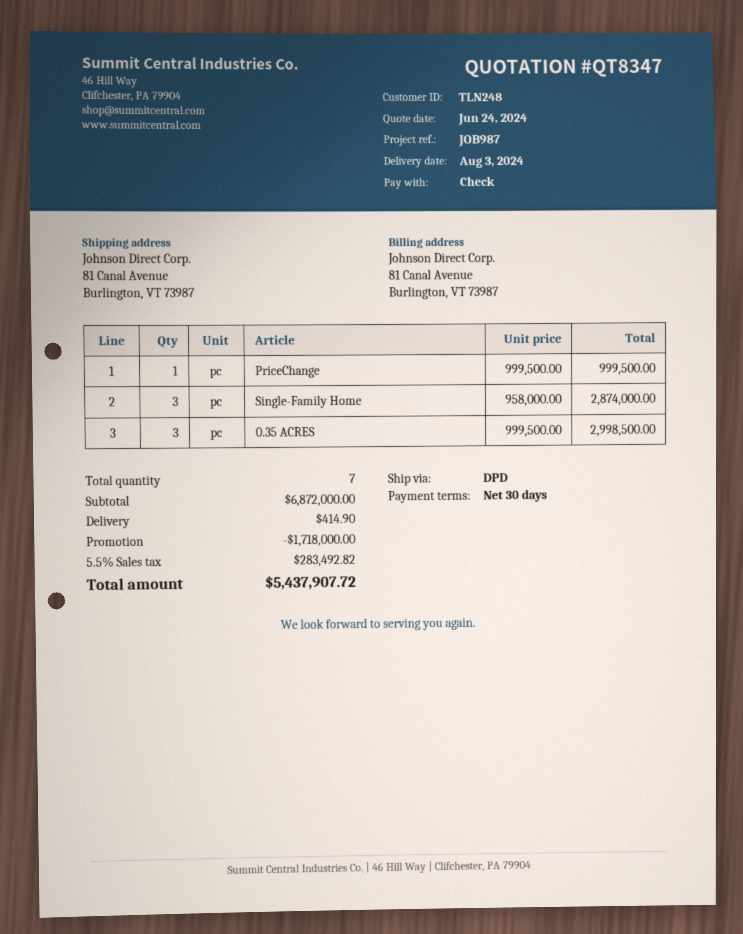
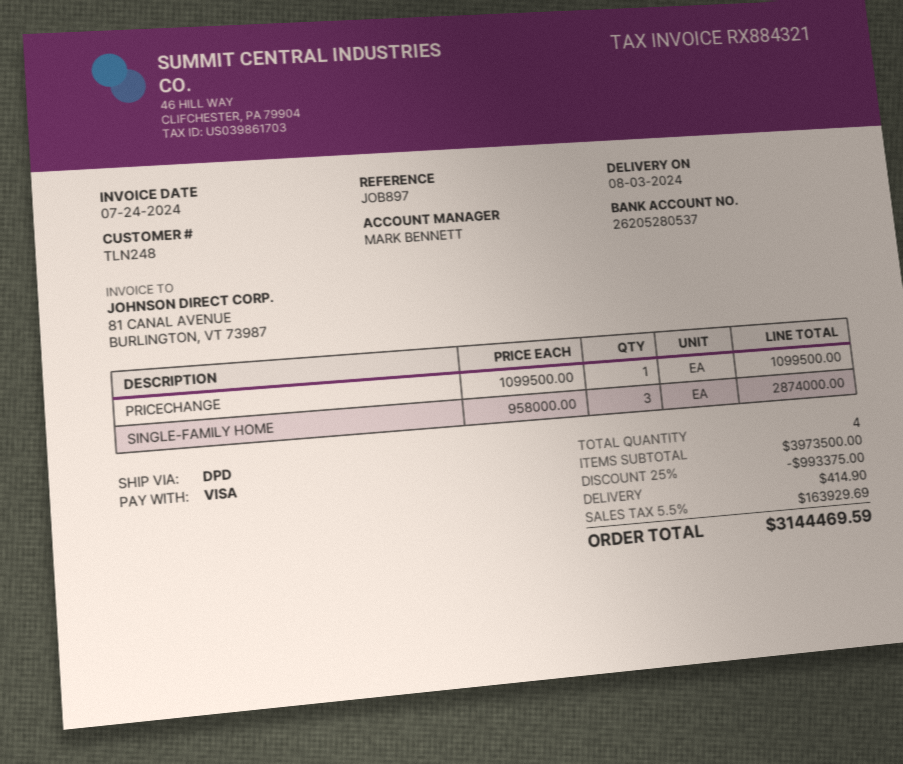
reference: JOB987 -> JOB897
payment method: cheque -> Visa
PriceChange: 1 x 999500.00 = 999500.00 -> 1 x 1099500.00 = 1099500.00
0.35 ACRES: 3 x 999500.00 = 2998500.00 -> none
total quantity: 7 -> 4
subtotal: 6872000.00 -> 3973500.00
discount: 1718000.00 -> 993375.00
tax: 5.5% = 283492.82 -> 5.5% = 163929.69
total: 5437907.72 -> 3144469.59

